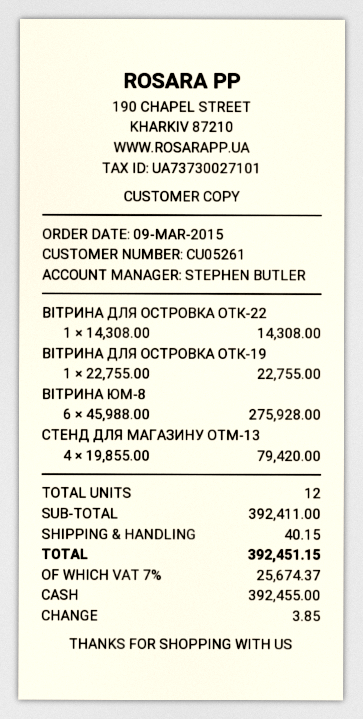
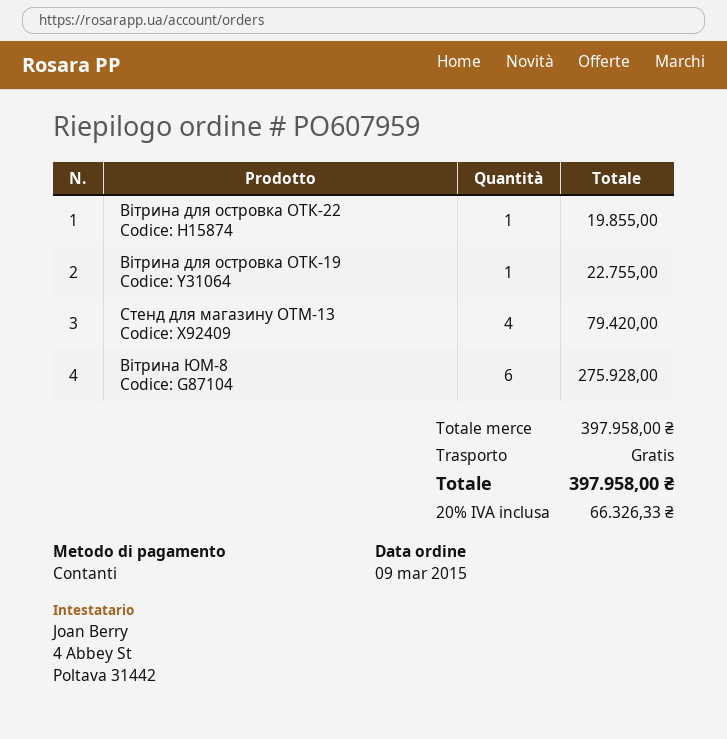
ВІТРИНА ДЛЯ ОСТРОВКА ОТК-22: 1 for 14308.00 -> 1 for 19855.00
subtotal: 392411.00 -> 397958.00
shipping: 40.15 -> 0.00
tax: 7% = 25674.37 -> 20% = 66326.33
total: 392451.15 -> 397958.00

